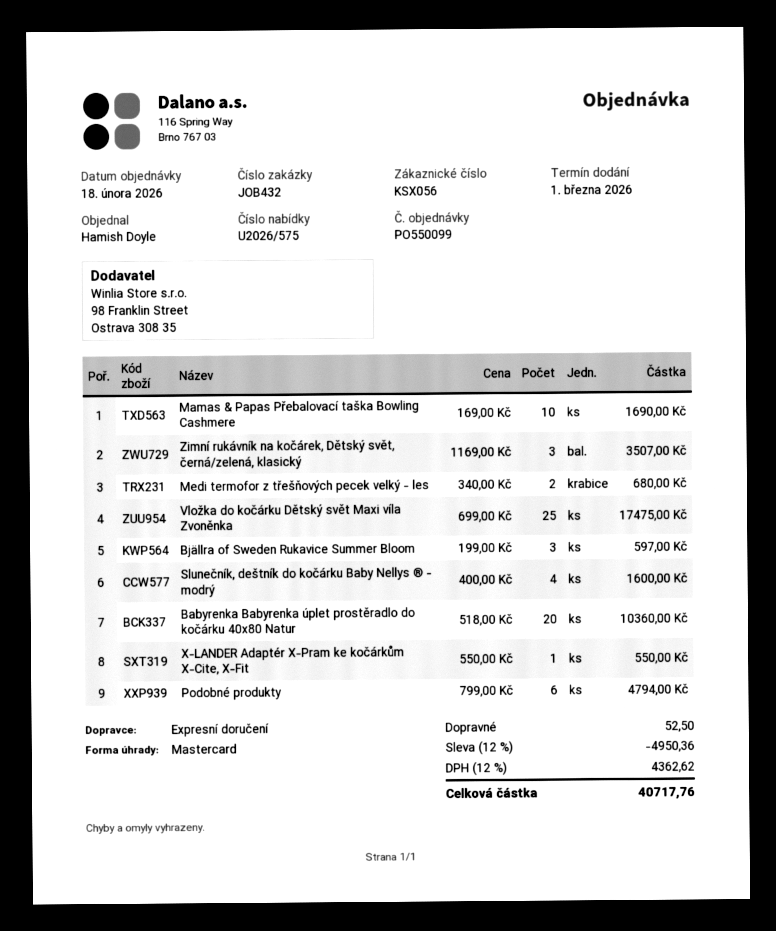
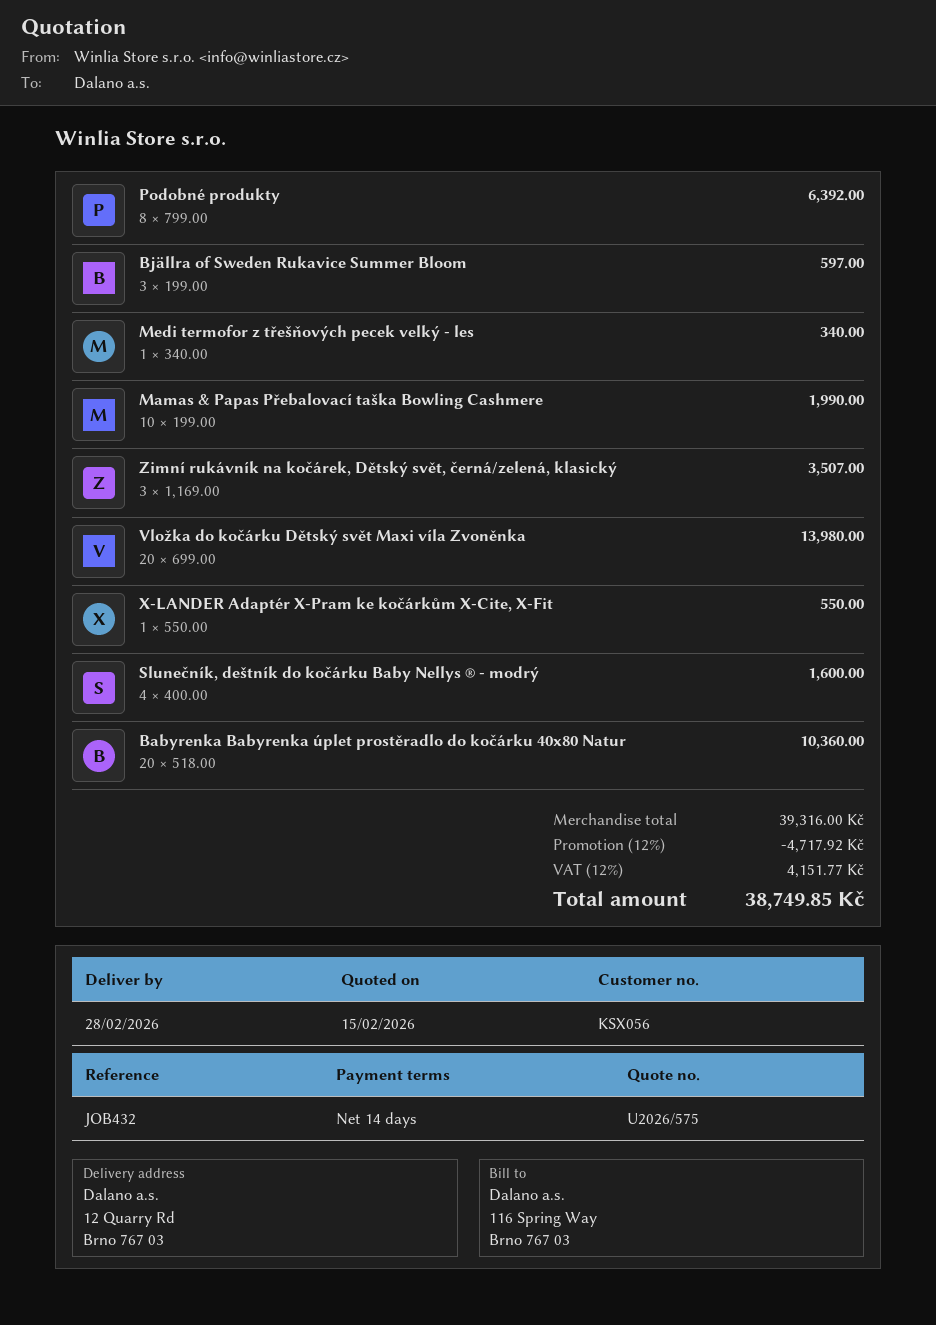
delivery date: 2026-03-01 -> 2026-02-28
Mamas & Papas Přebalovací taška Bowling Cashmere: 10 x 169.00 = 1690.00 -> 10 x 199.00 = 1990.00
Medi termofor z třešňových pecek velký - les: 2 x 340.00 = 680.00 -> 1 x 340.00 = 340.00
Vložka do kočárku Dětský svět Maxi víla Zvoněnka: 25 x 699.00 = 17475.00 -> 20 x 699.00 = 13980.00
Podobné produkty: 6 x 799.00 = 4794.00 -> 8 x 799.00 = 6392.00
discount: 12% = 4950.36 -> 12% = 4717.92
shipping: 52.50 -> none
tax: 12% = 4362.62 -> 12% = 4151.77
total: 40717.76 -> 38749.85

